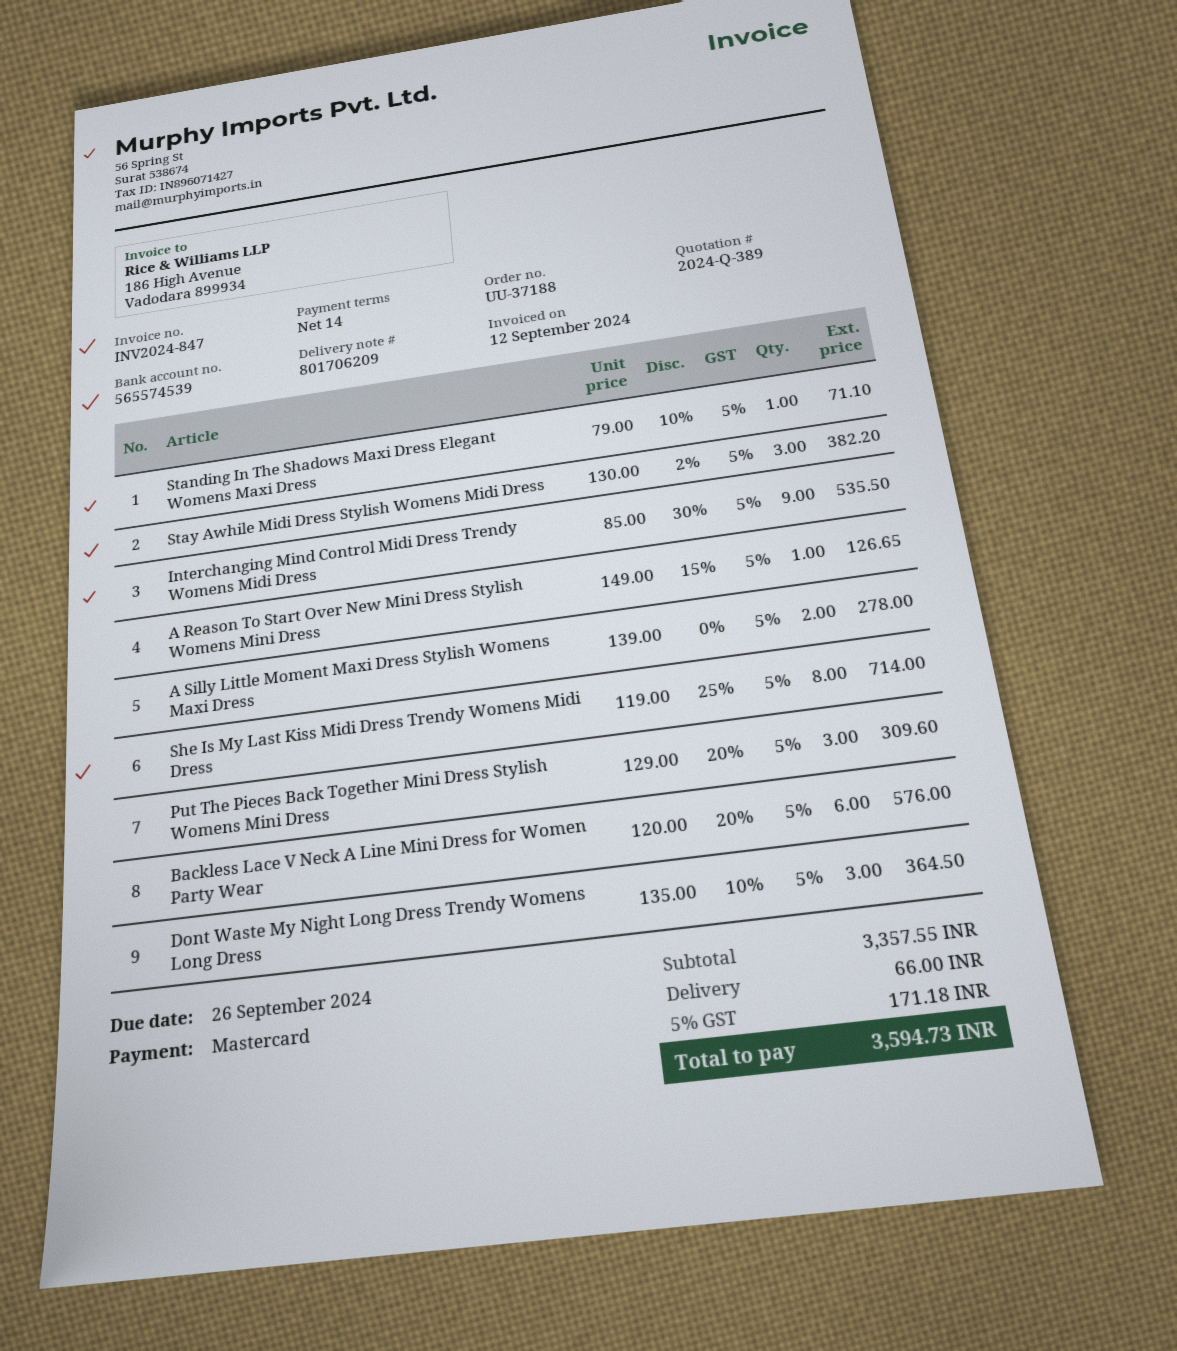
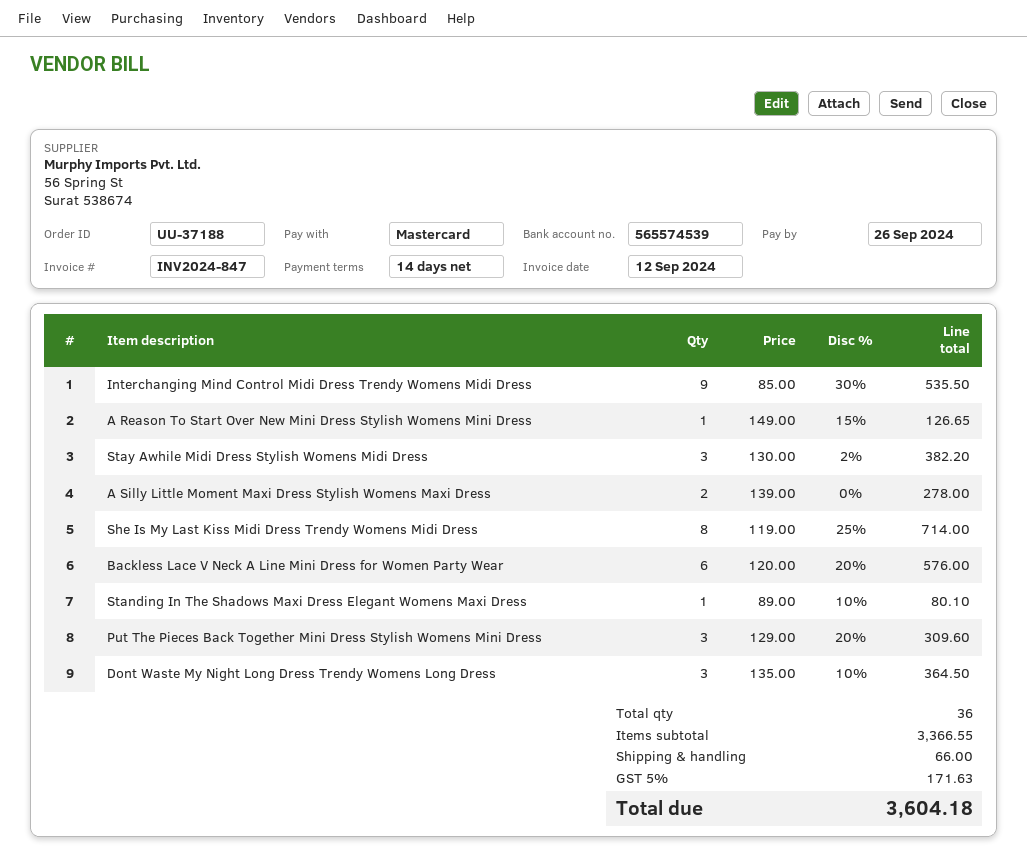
Standing In The Shadows Maxi Dress Elegant Womens Maxi Dress: 1 x 79.00 - 10% = 71.10 -> 1 x 89.00 - 10% = 80.10
subtotal: 3357.55 -> 3366.55
tax: 5% = 171.18 -> 5% = 171.63
total: 3594.73 -> 3604.18

